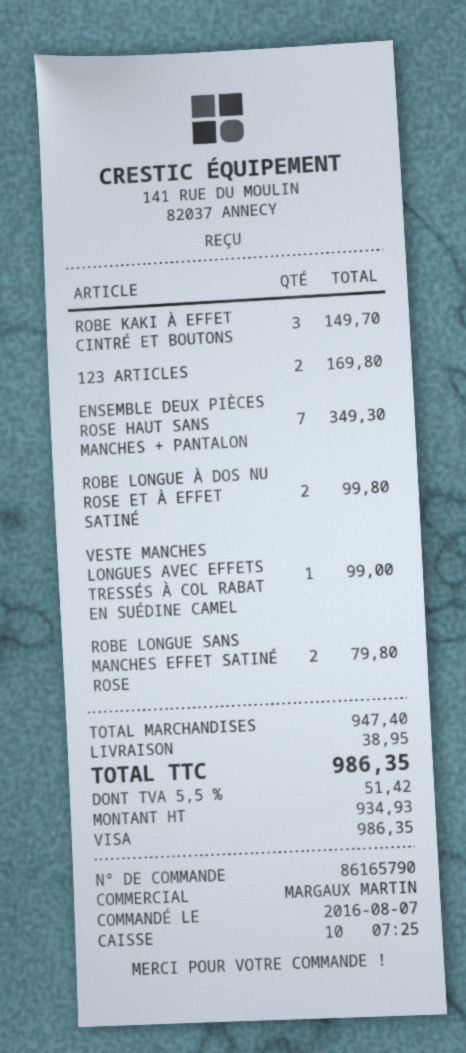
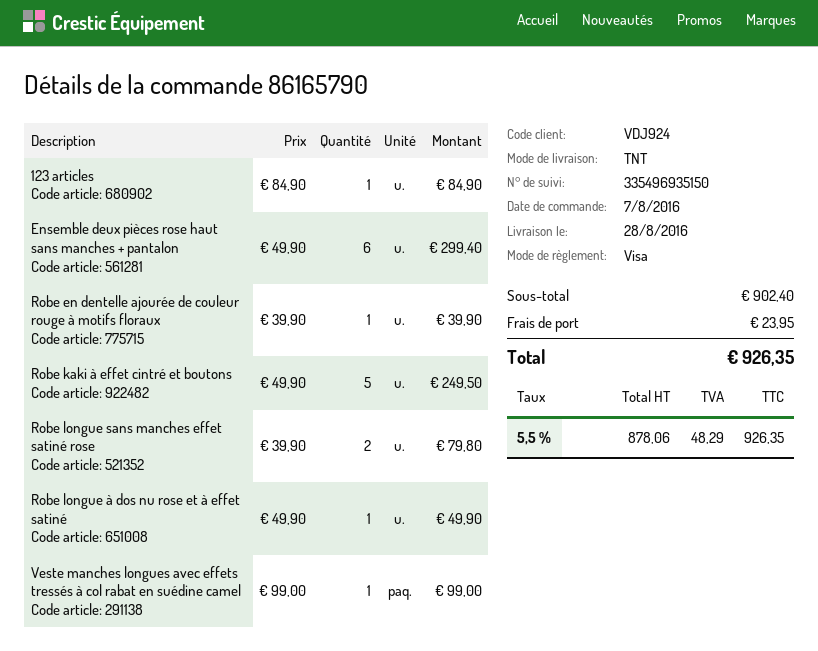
ROBE KAKI À EFFET CINTRÉ ET BOUTONS: 3 for 149.70 -> 5 for 249.50
123 ARTICLES: 2 for 169.80 -> 1 for 84.90
ENSEMBLE DEUX PIÈCES ROSE HAUT SANS MANCHES + PANTALON: 7 for 349.30 -> 6 for 299.40
ROBE LONGUE À DOS NU ROSE ET À EFFET SATINÉ: 2 for 99.80 -> 1 for 49.90
Robe en dentelle ajourée de couleur rouge à motifs floraux: none -> 1 for 39.90
subtotal: 947.40 -> 902.40
shipping: 38.95 -> 23.95
net: 934.93 -> 878.06
tax: 5.5% = 51.42 -> 5.5% = 48.29
total: 986.35 -> 926.35

